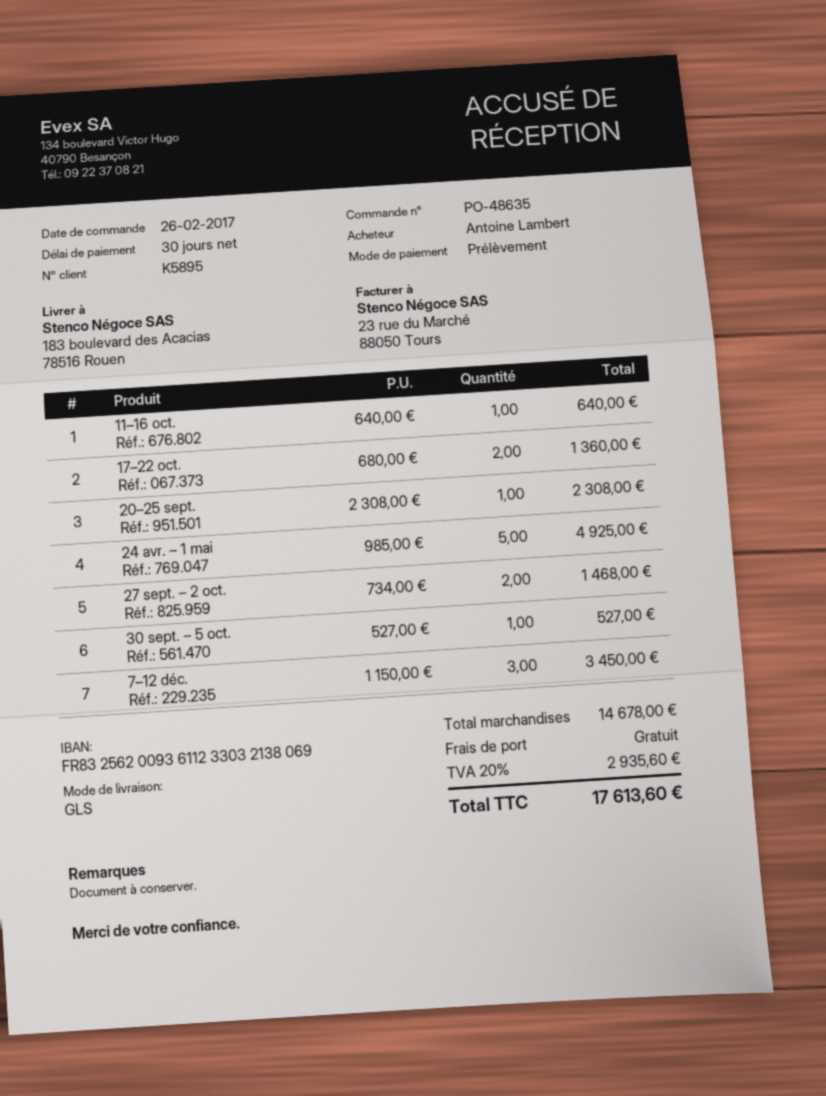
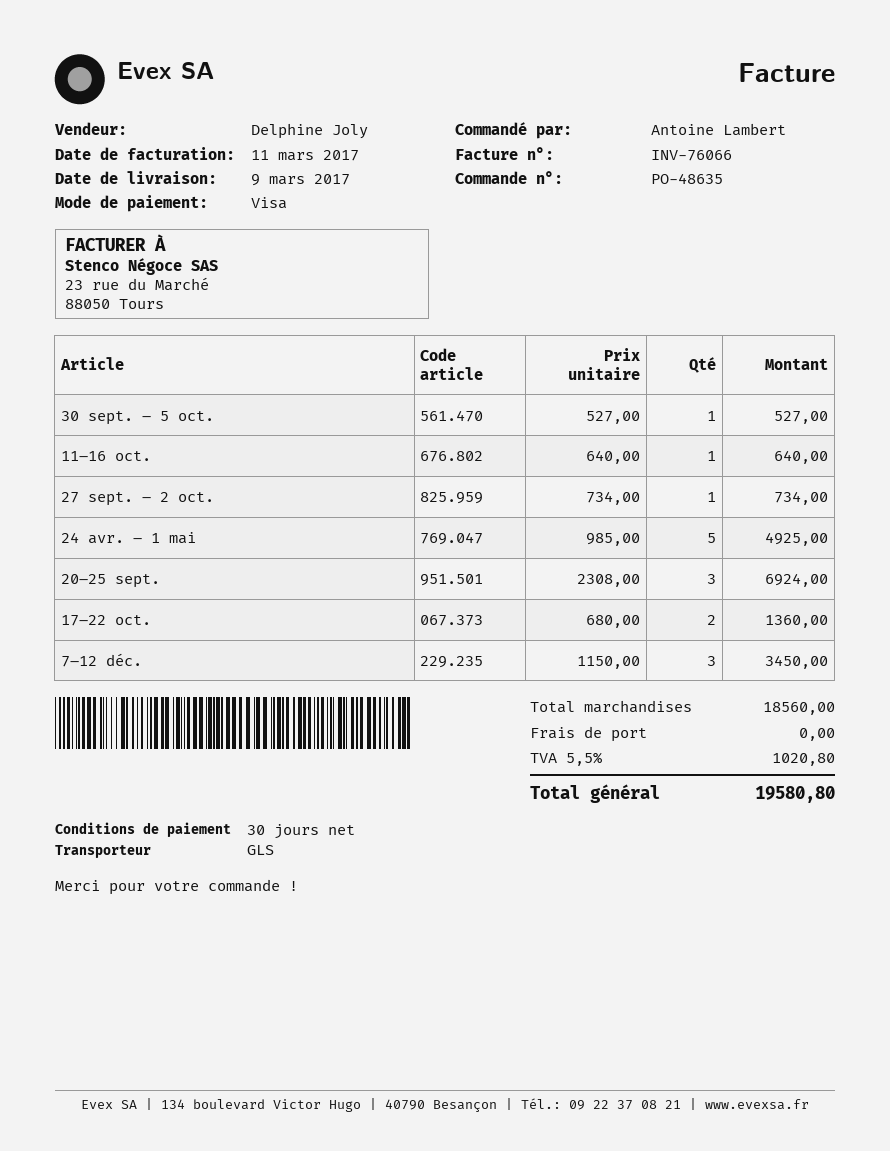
payment method: direct debit -> Visa
20–25 sept.: 1 x 2308.00 = 2308.00 -> 3 x 2308.00 = 6924.00
27 sept. – 2 oct.: 2 x 734.00 = 1468.00 -> 1 x 734.00 = 734.00
subtotal: 14678.00 -> 18560.00
tax: 20% = 2935.60 -> 5.5% = 1020.80
total: 17613.60 -> 19580.80

